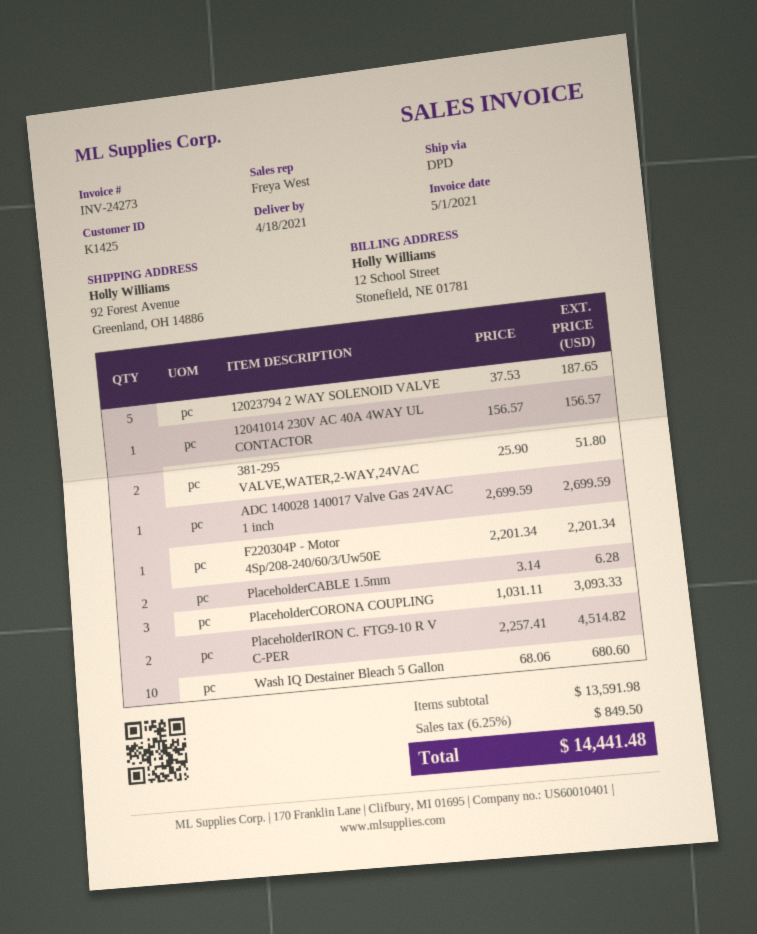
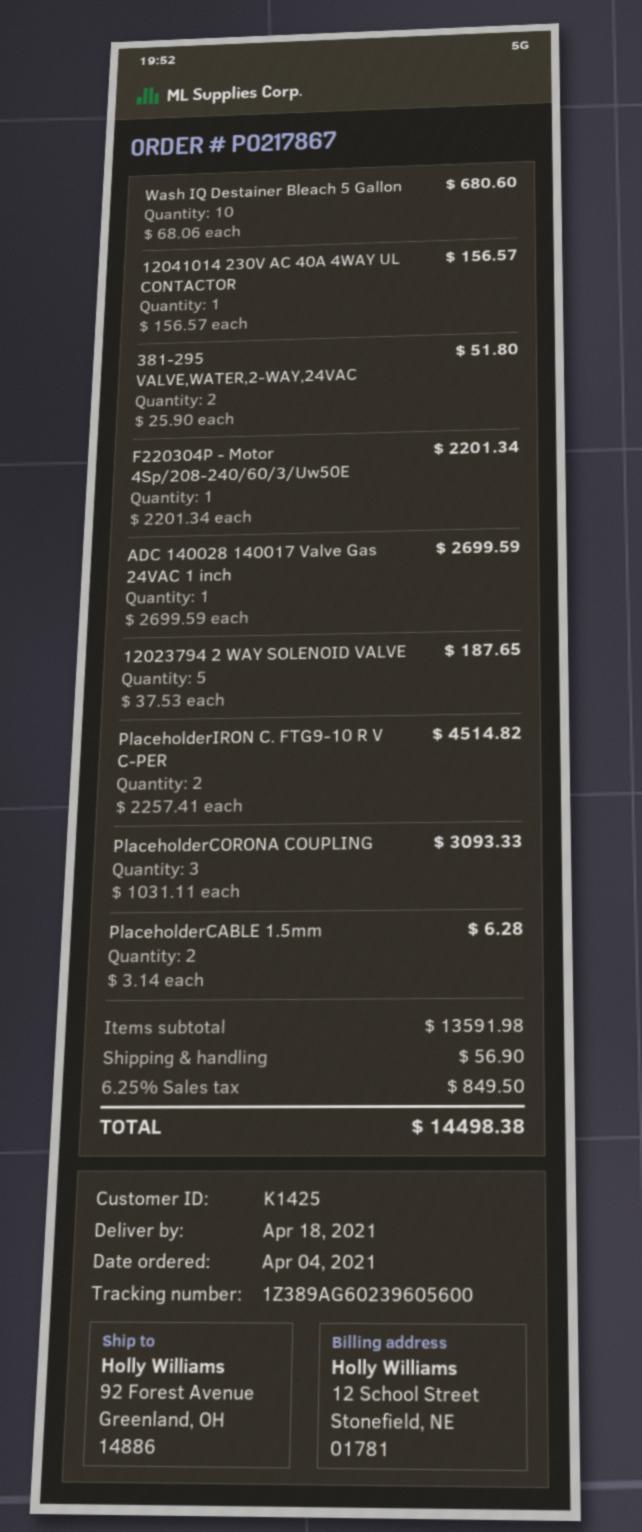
shipping: none -> 56.90
total: 14441.48 -> 14498.38

